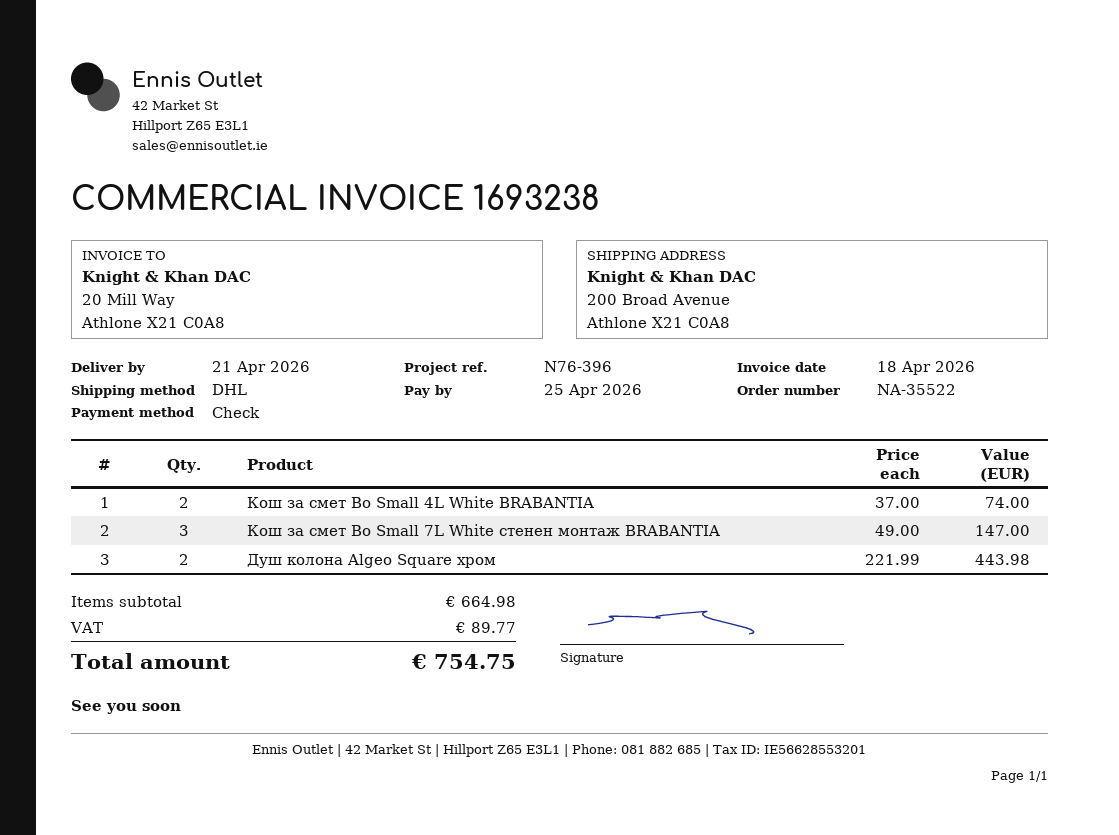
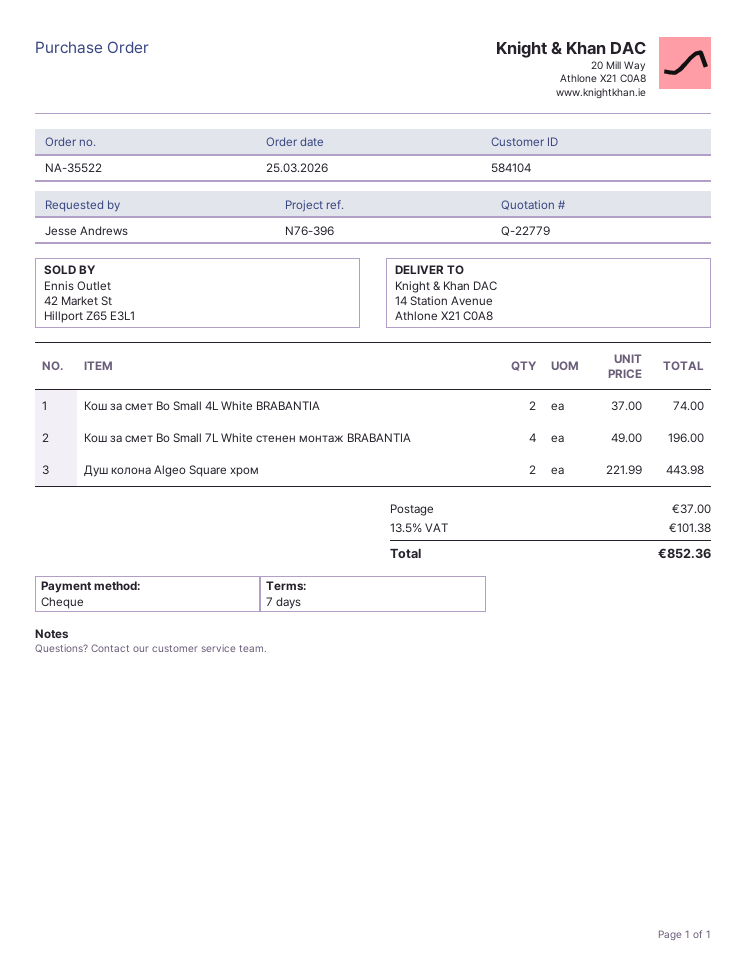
ship to: 200 Broad Avenue, Athlone X21 C0A8 -> 14 Station Avenue, Athlone X21 C0A8
Кош за смет Bo Small 7L White стенен монтаж BRABANTIA: 3 x 49.00 = 147.00 -> 4 x 49.00 = 196.00
shipping: none -> 37.00
tax: 89.77 -> 101.38
total: 754.75 -> 852.36

